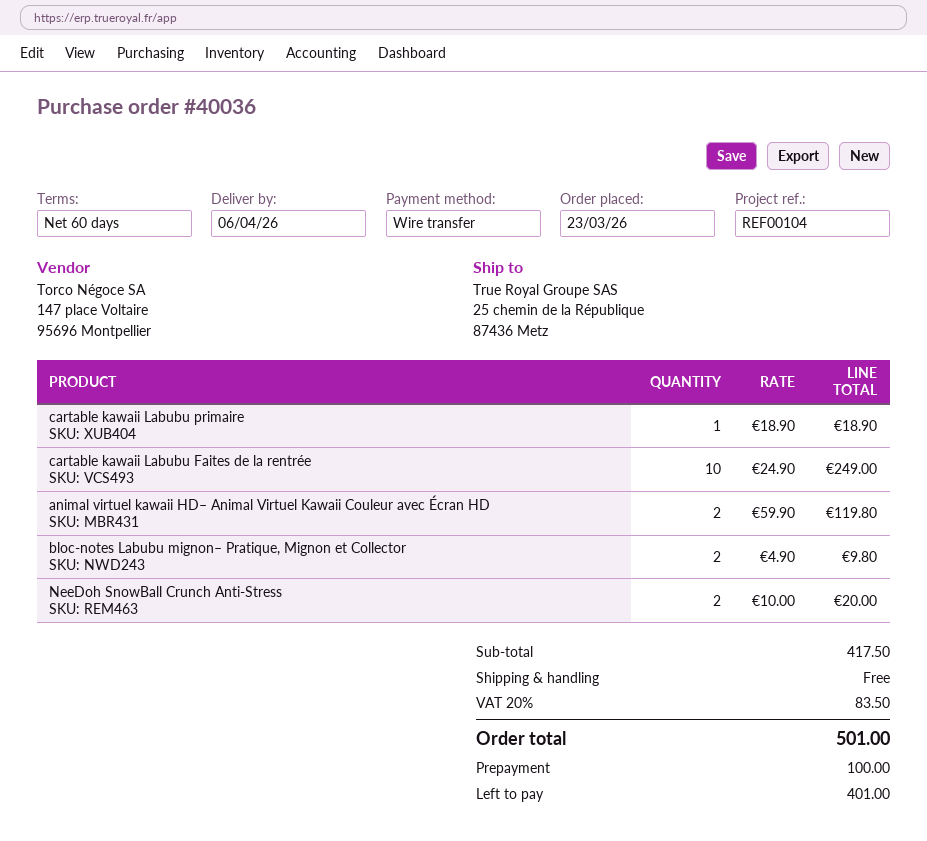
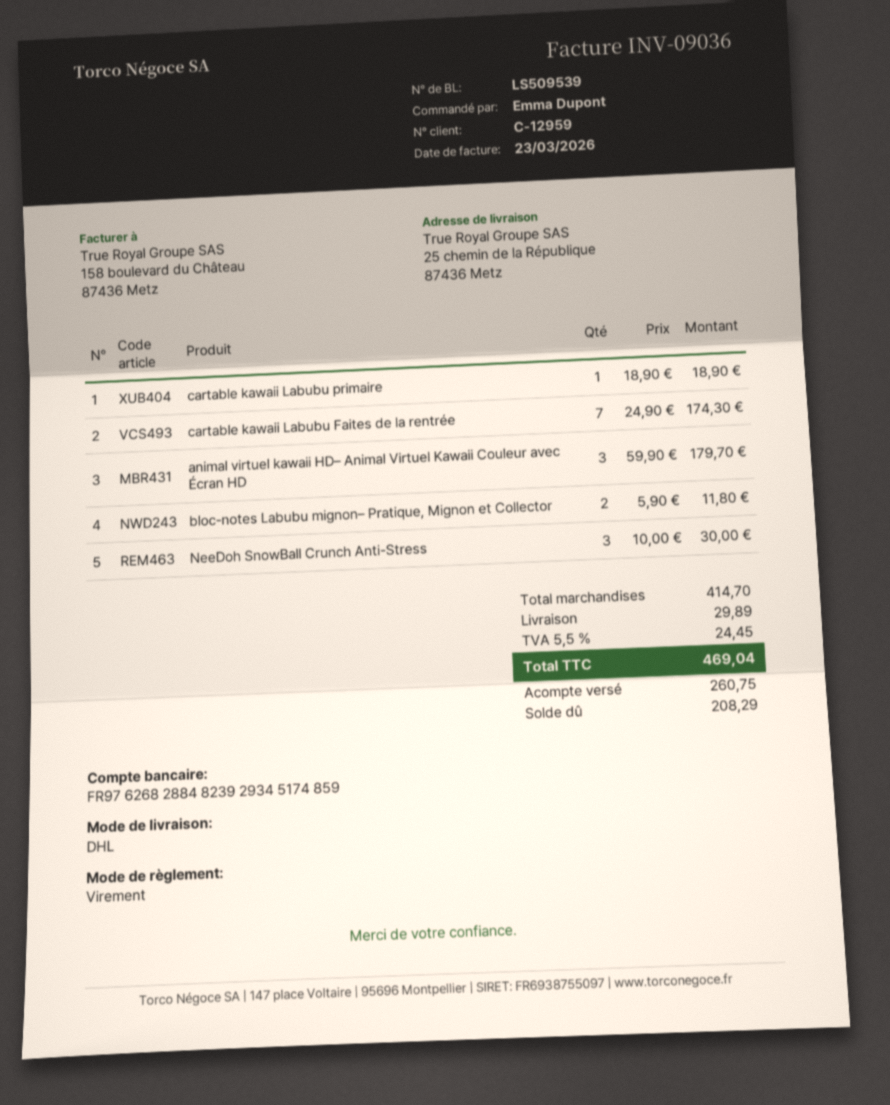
cartable kawaii Labubu Faites de la rentrée: 10 x 24.90 = 249.00 -> 7 x 24.90 = 174.30
animal virtuel kawaii HD– Animal Virtuel Kawaii Couleur avec Écran HD: 2 x 59.90 = 119.80 -> 3 x 59.90 = 179.70
bloc-notes Labubu mignon– Pratique, Mignon et Collector: 2 x 4.90 = 9.80 -> 2 x 5.90 = 11.80
NeeDoh SnowBall Crunch Anti-Stress: 2 x 10.00 = 20.00 -> 3 x 10.00 = 30.00
subtotal: 417.50 -> 414.70
shipping: 0.00 -> 29.89
tax: 20% = 83.50 -> 5.5% = 24.45
total: 501.00 -> 469.04
deposit: 100.00 -> 260.75
balance: 401.00 -> 208.29

